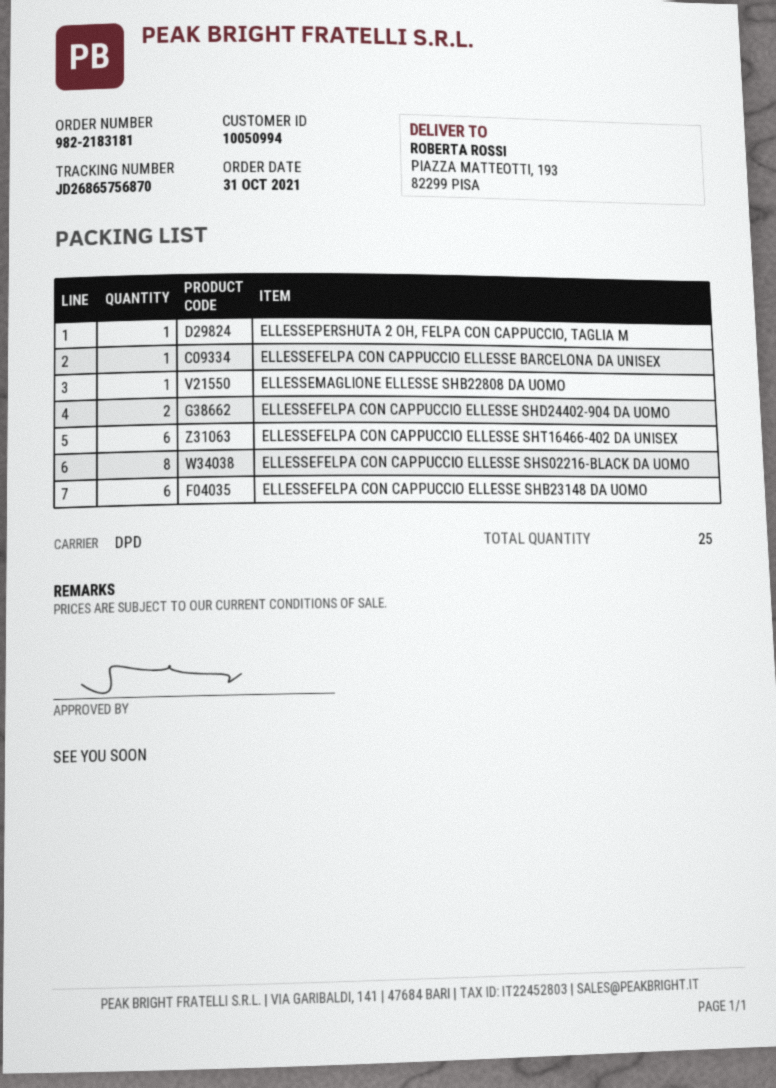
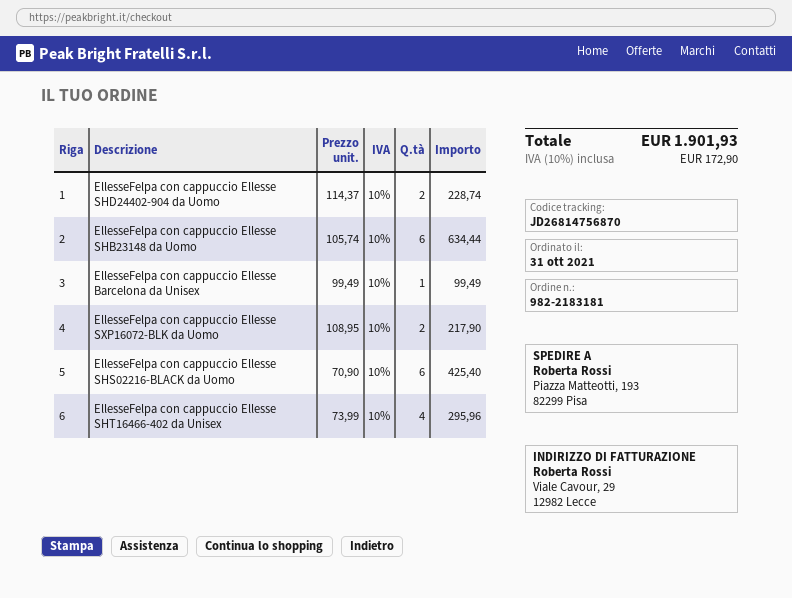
tracking number: JD26865756870 -> JD26814756870
ELLESSEPERSHUTA 2 OH, FELPA CON CAPPUCCIO, TAGLIA M: 1 -> none
ELLESSEMAGLIONE ELLESSE SHB22808 DA UOMO: 1 -> none
ELLESSEFELPA CON CAPPUCCIO ELLESSE SHT16466-402 DA UNISEX: 6 -> 4
ELLESSEFELPA CON CAPPUCCIO ELLESSE SHS02216-BLACK DA UOMO: 8 -> 6
EllesseFelpa con cappuccio Ellesse SXP16072-BLK da Uomo: none -> 2

